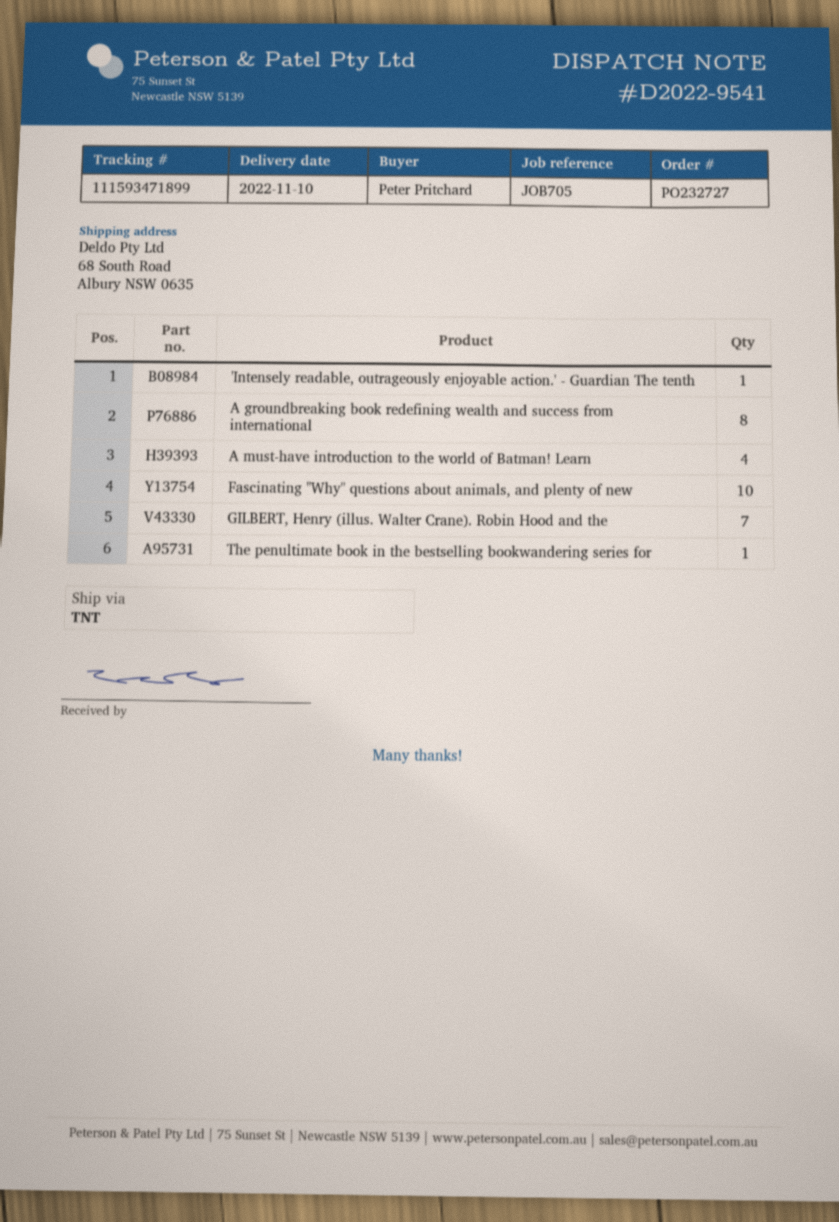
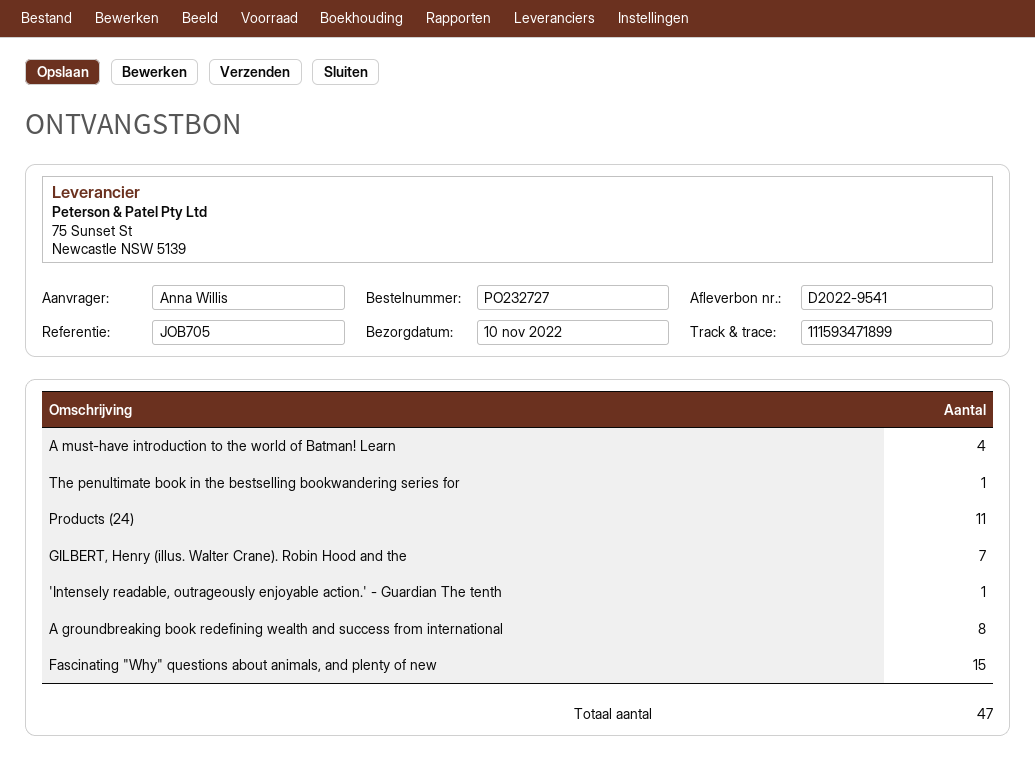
ordered by: Peter Pritchard -> Anna Willis
Fascinating "Why" questions about animals, and plenty of new: 10 -> 15
Products (24): none -> 11

